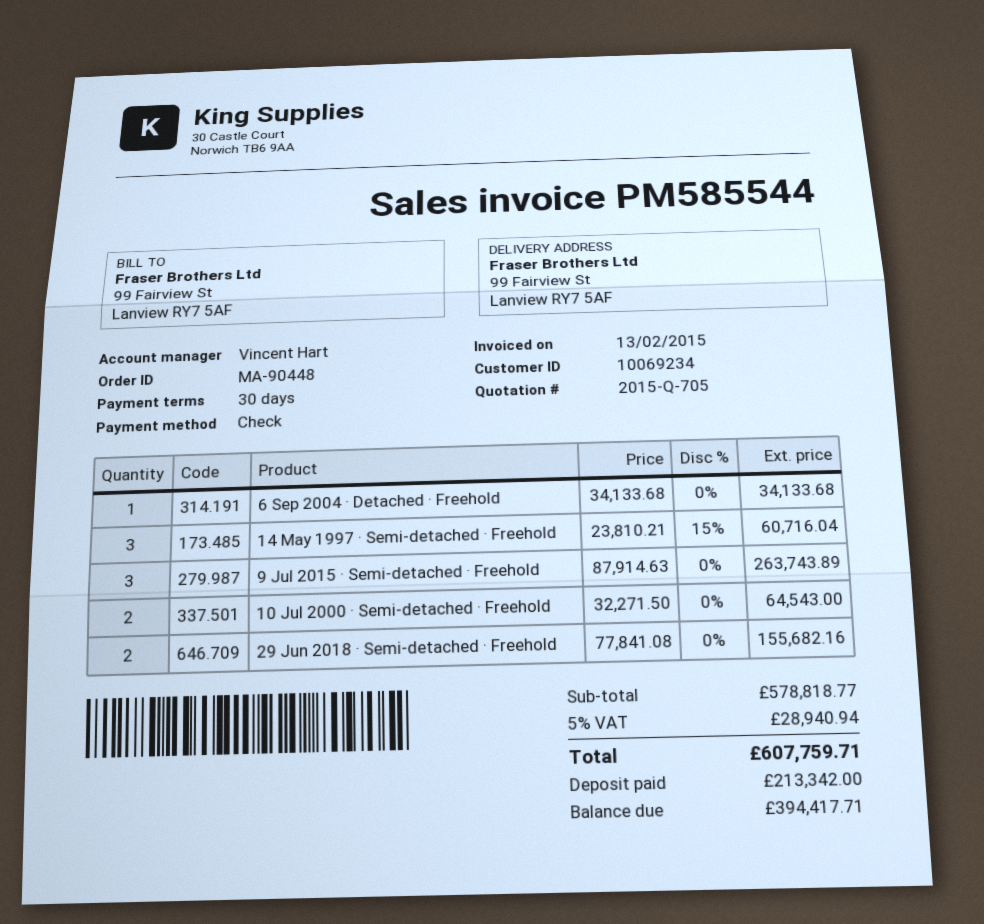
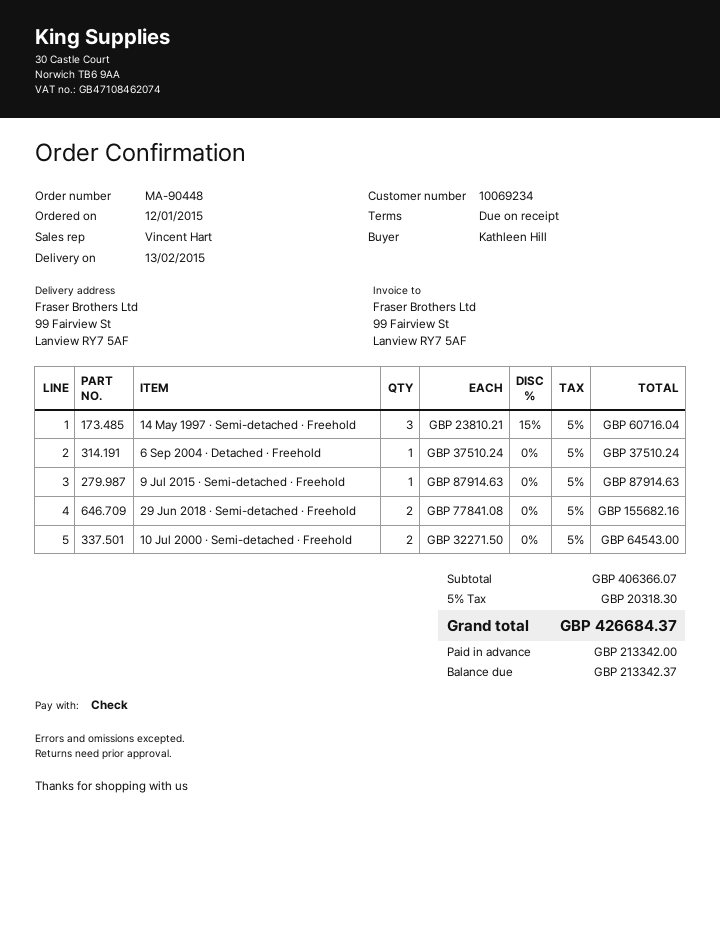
payment terms: 30 days -> on receipt
6 Sep 2004 · Detached · Freehold: 1 x 34133.68 = 34133.68 -> 1 x 37510.24 = 37510.24
9 Jul 2015 · Semi-detached · Freehold: 3 x 87914.63 = 263743.89 -> 1 x 87914.63 = 87914.63
subtotal: 578818.77 -> 406366.07
tax: 5% = 28940.94 -> 5% = 20318.30
total: 607759.71 -> 426684.37
balance: 394417.71 -> 213342.37

